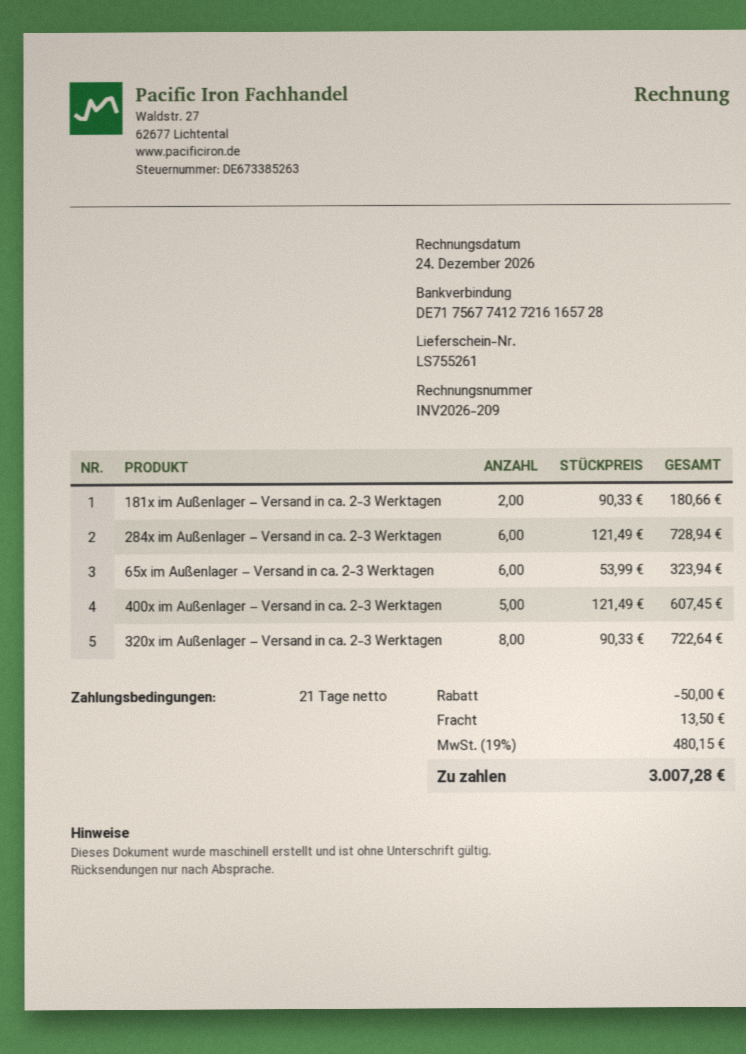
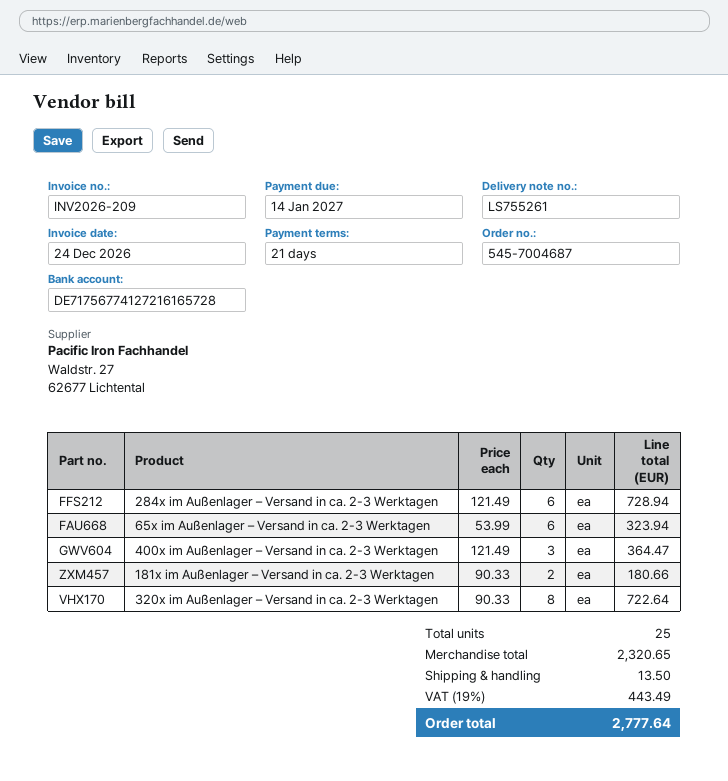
400x im Außenlager – Versand in ca. 2-3 Werktagen: 5 x 121.49 = 607.45 -> 3 x 121.49 = 364.47
discount: 50.00 -> none
tax: 19% = 480.15 -> 19% = 443.49
total: 3007.28 -> 2777.64

